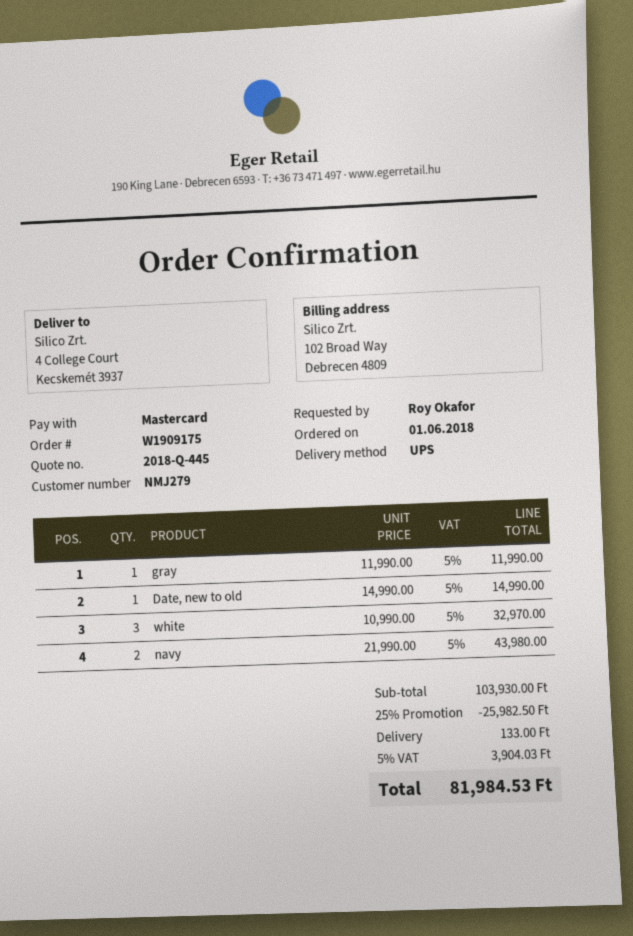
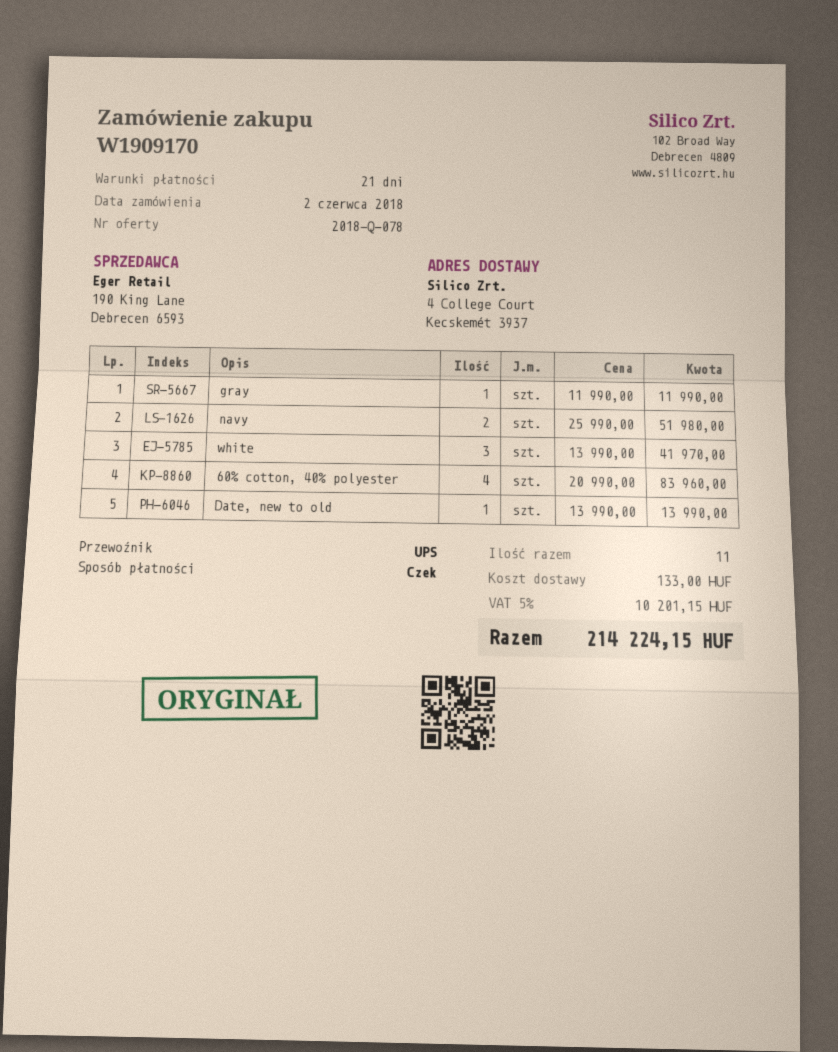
quote number: 2018-Q-445 -> 2018-Q-078
order number: W1909175 -> W1909170
order date: 2018-06-01 -> 2018-06-02
payment method: Mastercard -> cheque
Date, new to old: 1 x 14990.00 = 14990.00 -> 1 x 13990.00 = 13990.00
white: 3 x 10990.00 = 32970.00 -> 3 x 13990.00 = 41970.00
navy: 2 x 21990.00 = 43980.00 -> 2 x 25990.00 = 51980.00
60% cotton, 40% polyester: none -> 4 x 20990.00 = 83960.00
discount: 25% = 25982.50 -> none
tax: 5% = 3904.03 -> 5% = 10201.15
total: 81984.53 -> 214224.15

